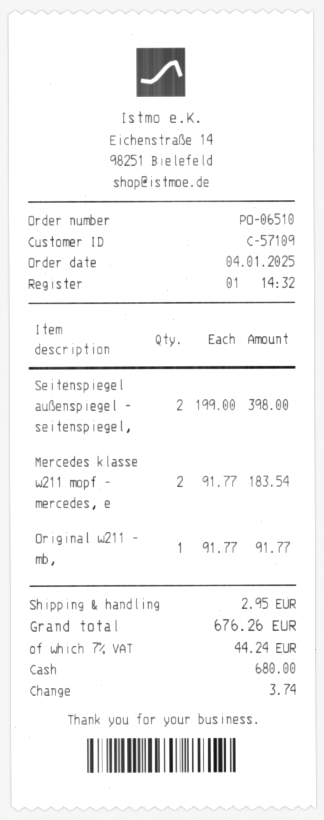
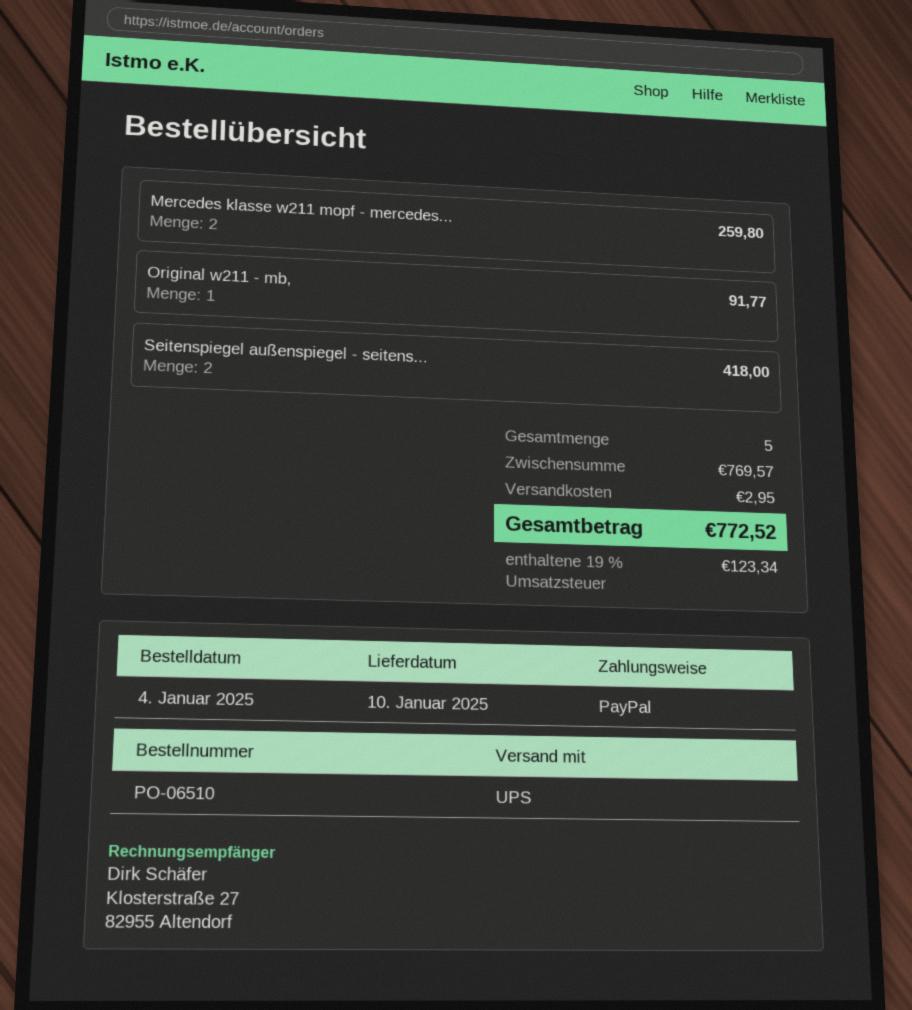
payment method: cash -> PayPal
Seitenspiegel außenspiegel - seitenspiegel,: 2 for 398.00 -> 2 for 418.00
Mercedes klasse w211 mopf - mercedes, e: 2 for 183.54 -> 2 for 259.80
tax: 7% = 44.24 -> 19% = 123.34
total: 676.26 -> 772.52

